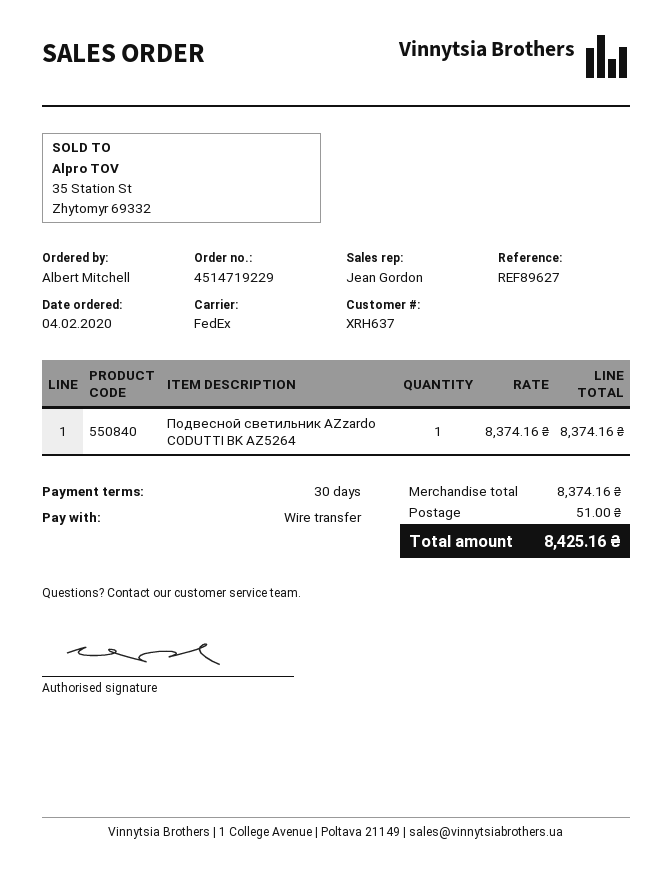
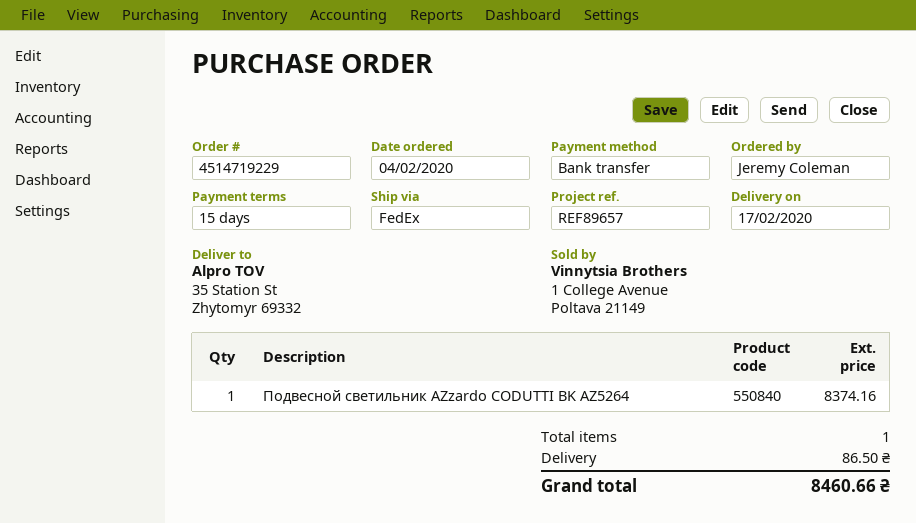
payment terms: 30 days -> 15 days
reference: REF89627 -> REF89657
ordered by: Albert Mitchell -> Jeremy Coleman
shipping: 51.00 -> 86.50
total: 8425.16 -> 8460.66

